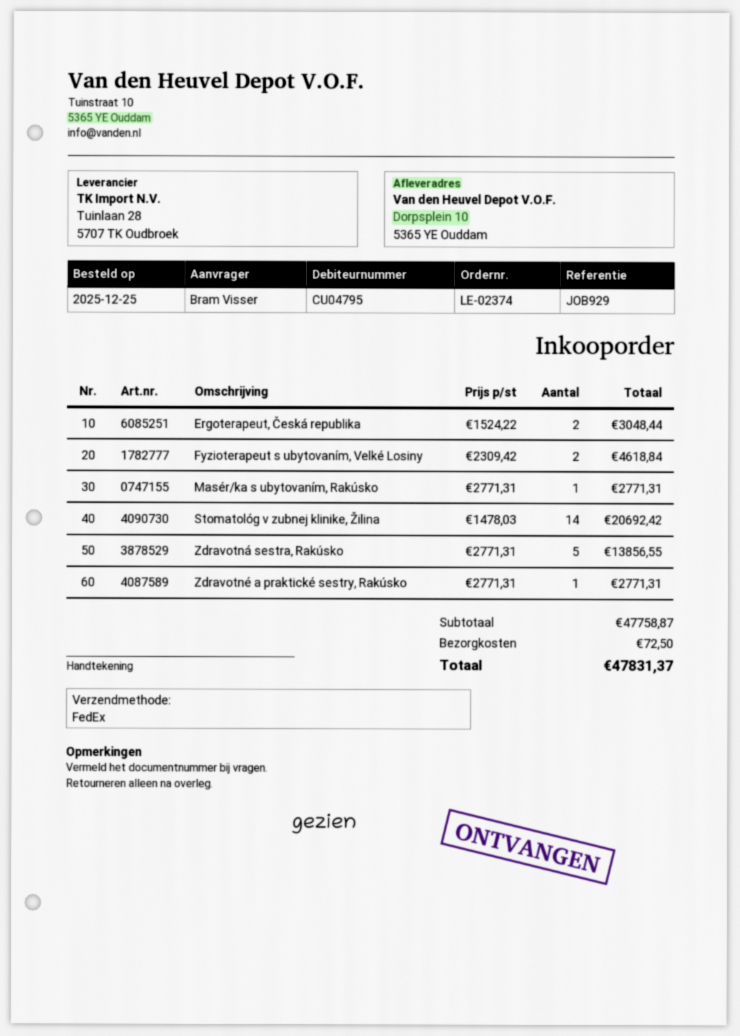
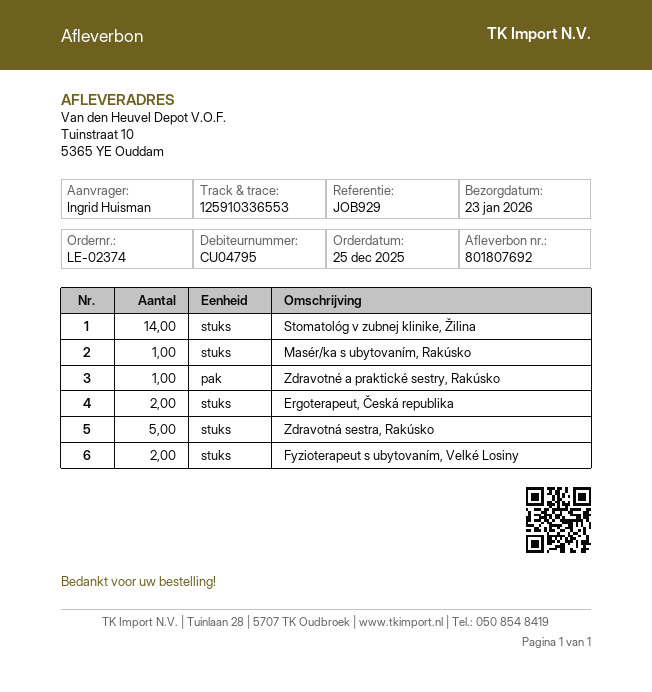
ordered by: Bram Visser -> Ingrid Huisman
ship to: Dorpsplein 10, 5365 YE Ouddam -> Tuinstraat 10, 5365 YE Ouddam

